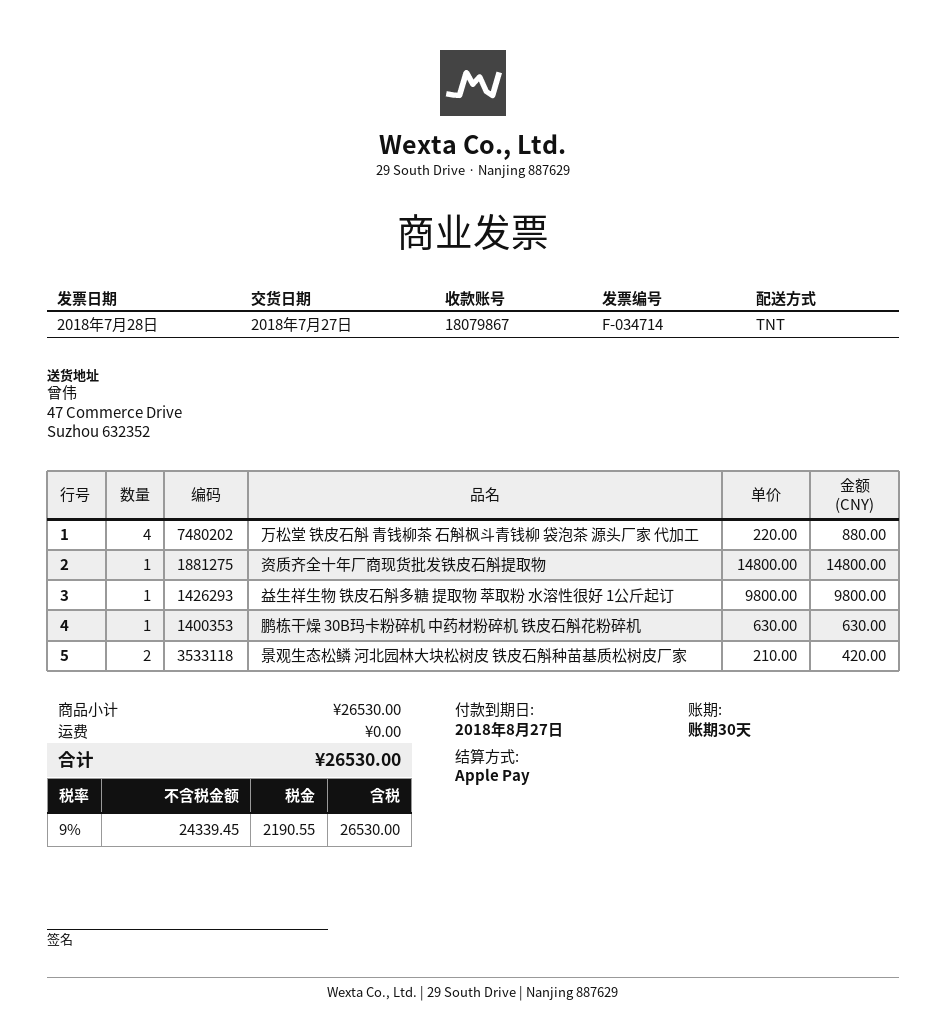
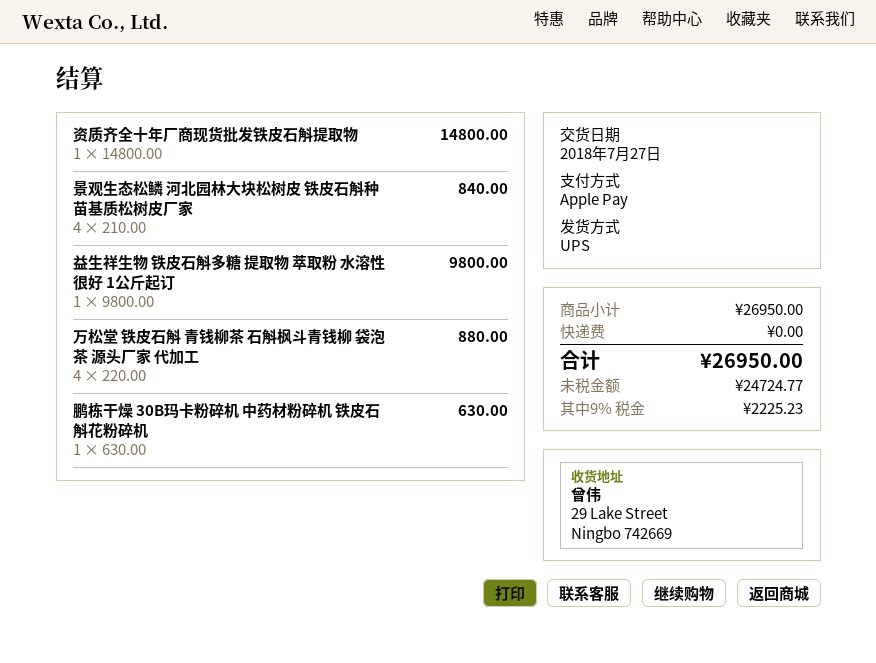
shipping method: TNT -> UPS
ship to: 47 Commerce Drive, Suzhou 632352 -> 29 Lake Street, Ningbo 742669
景观生态松鳞 河北园林大块松树皮 铁皮石斛种苗基质松树皮厂家: 2 x 210.00 = 420.00 -> 4 x 210.00 = 840.00
subtotal: 26530.00 -> 26950.00
net: 24339.45 -> 24724.77
tax: 9% = 2190.55 -> 9% = 2225.23
total: 26530.00 -> 26950.00

